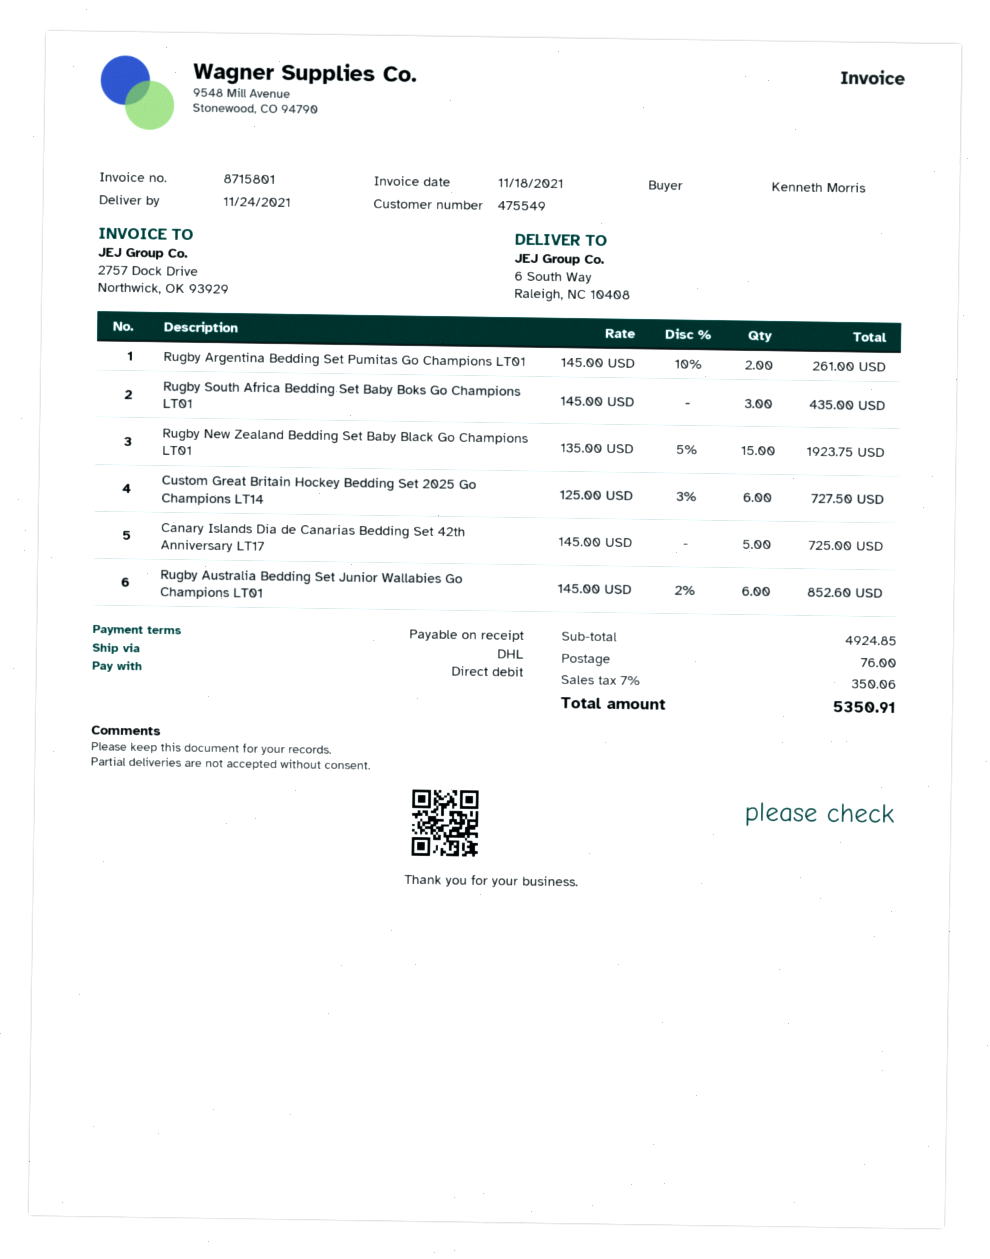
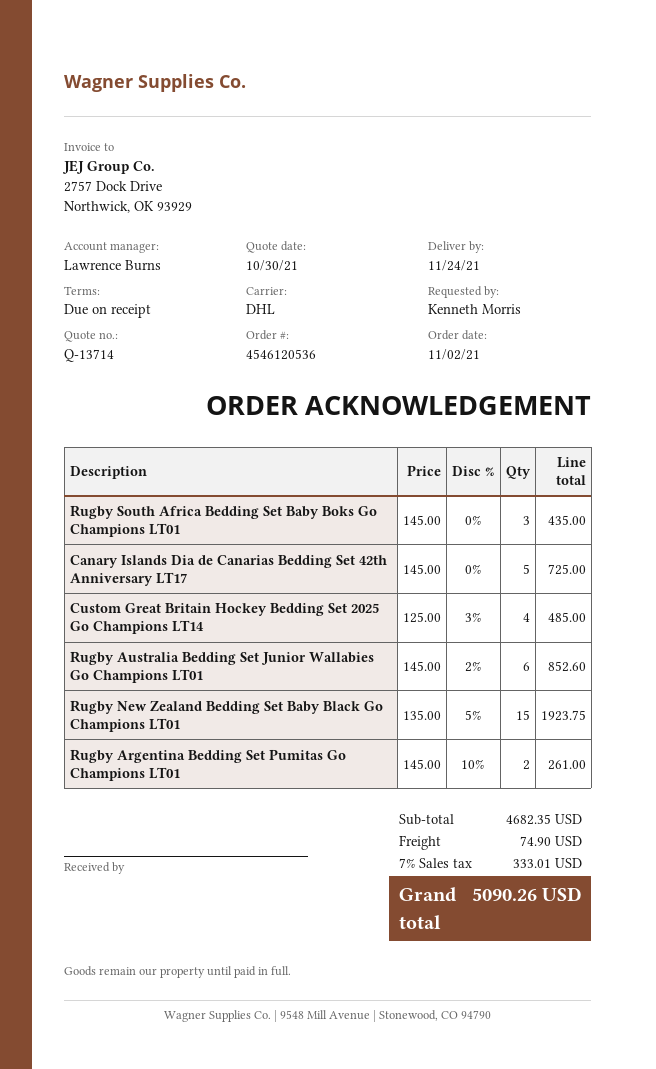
Custom Great Britain Hockey Bedding Set 2025 Go Champions LT14: 6 x 125.00 - 3% = 727.50 -> 4 x 125.00 - 3% = 485.00
subtotal: 4924.85 -> 4682.35
shipping: 76.00 -> 74.90
tax: 7% = 350.06 -> 7% = 333.01
total: 5350.91 -> 5090.26

